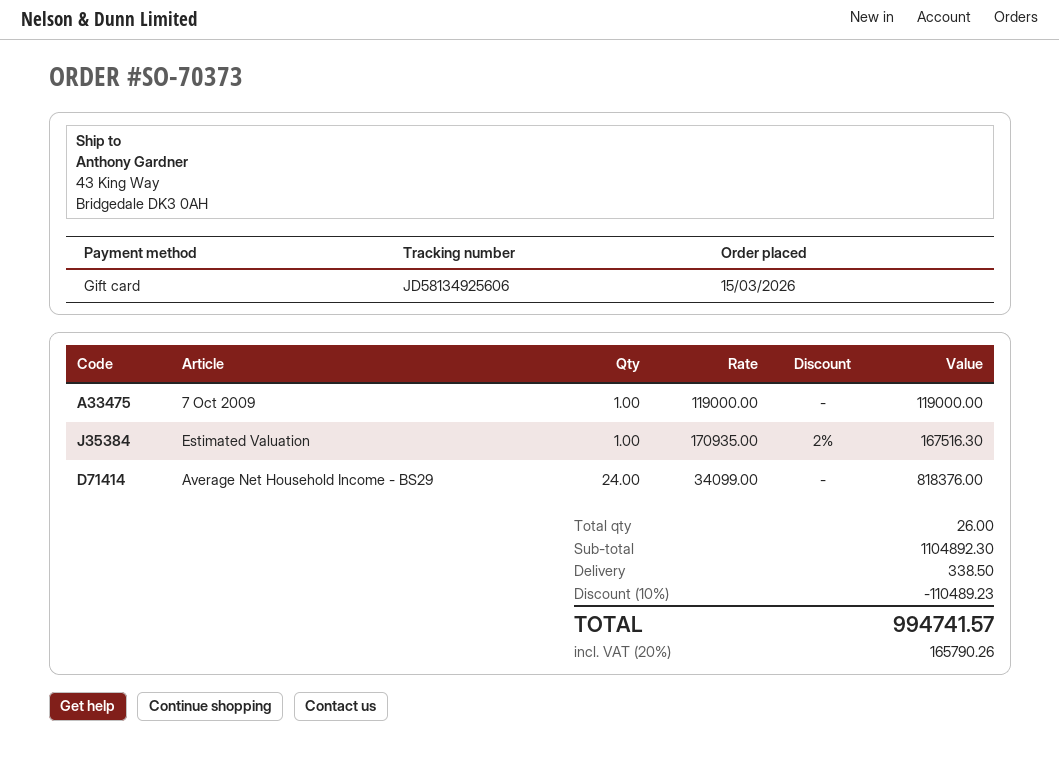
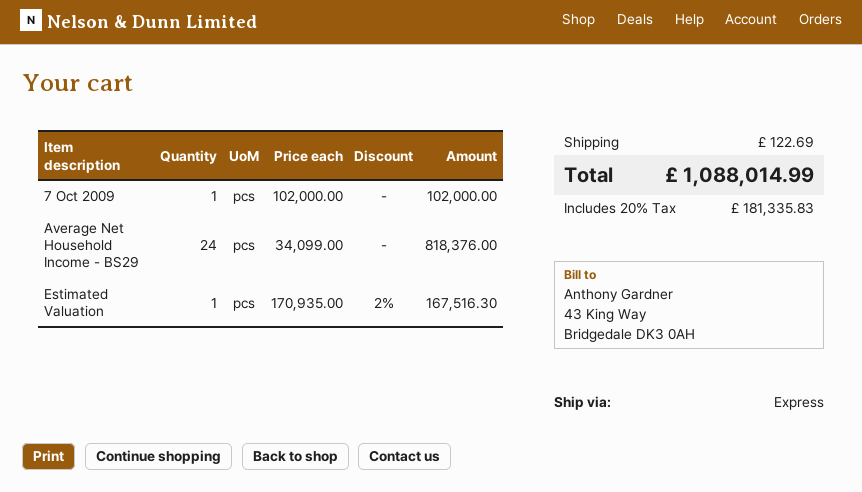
7 Oct 2009: 1 x 119000.00 = 119000.00 -> 1 x 102000.00 = 102000.00
discount: 10% = 110489.23 -> none
shipping: 338.50 -> 122.69
tax: 20% = 165790.26 -> 20% = 181335.83
total: 994741.57 -> 1088014.99

